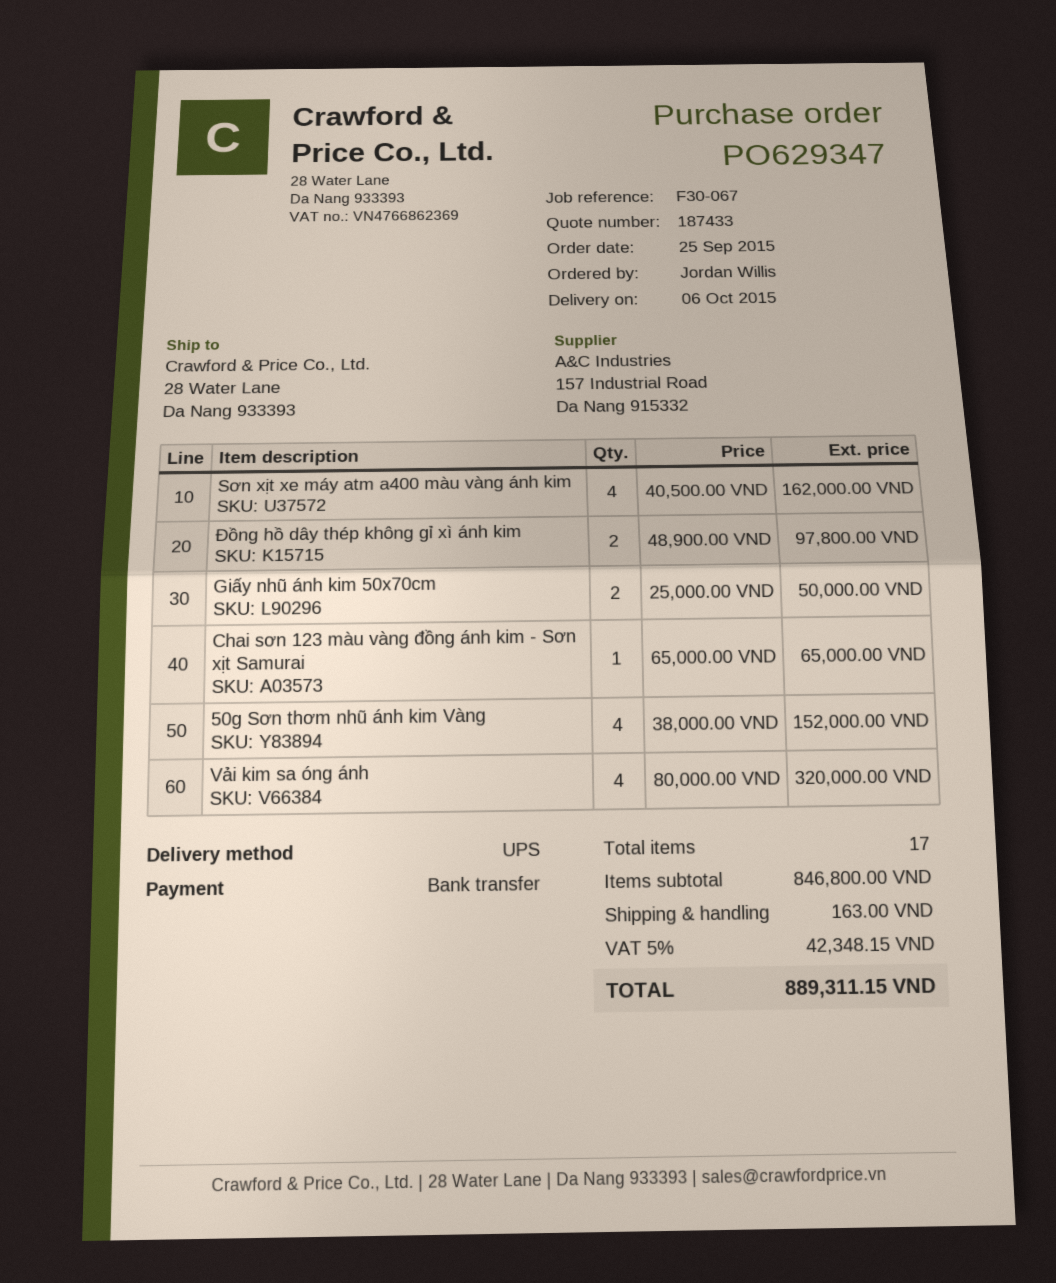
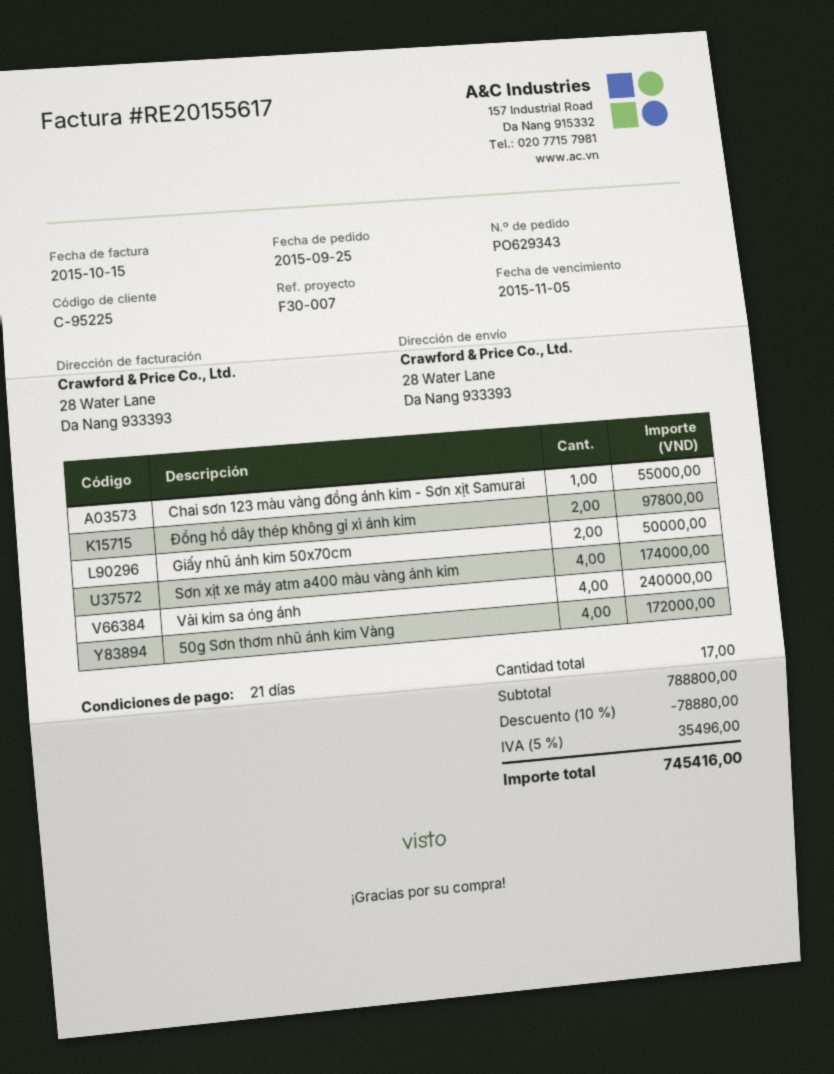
order number: PO629347 -> PO629343
reference: F30-067 -> F30-007
Sơn xịt xe máy atm a400 màu vàng ánh kim: 4 for 162000.00 -> 4 for 174000.00
Chai sơn 123 màu vàng đồng ánh kim - Sơn xịt Samurai: 1 for 65000.00 -> 1 for 55000.00
50g Sơn thơm nhũ ánh kim Vàng: 4 for 152000.00 -> 4 for 172000.00
Vải kim sa óng ánh: 4 for 320000.00 -> 4 for 240000.00
subtotal: 846800.00 -> 788800.00
discount: none -> 10% = 78880.00
shipping: 163.00 -> none
tax: 5% = 42348.15 -> 5% = 35496.00
total: 889311.15 -> 745416.00

